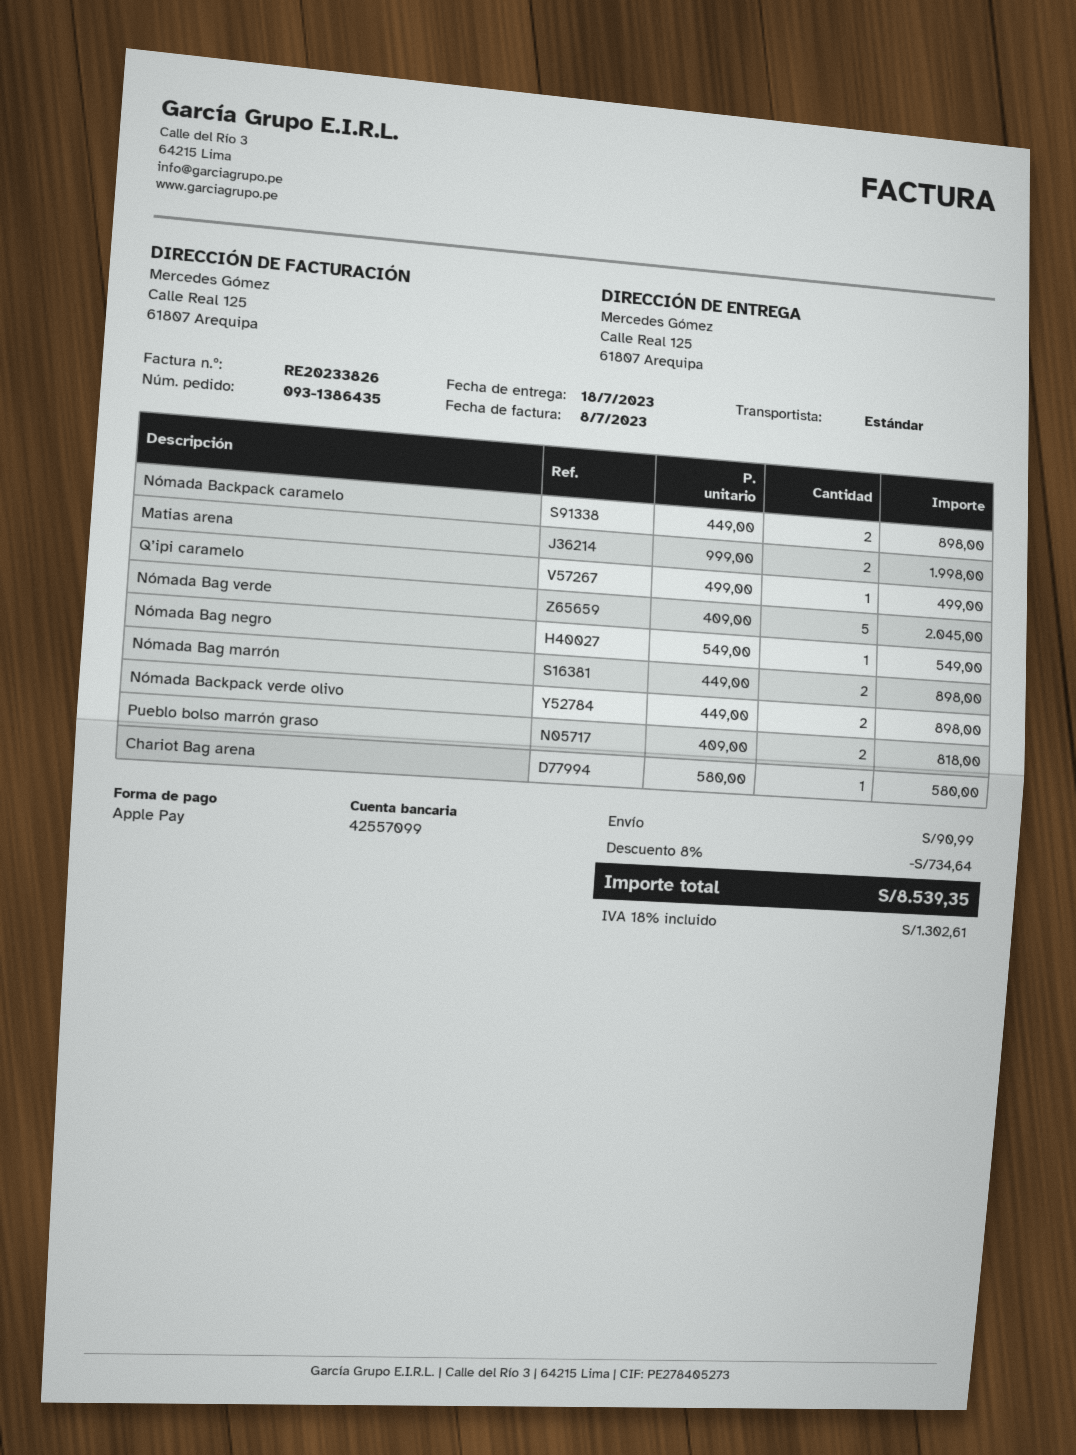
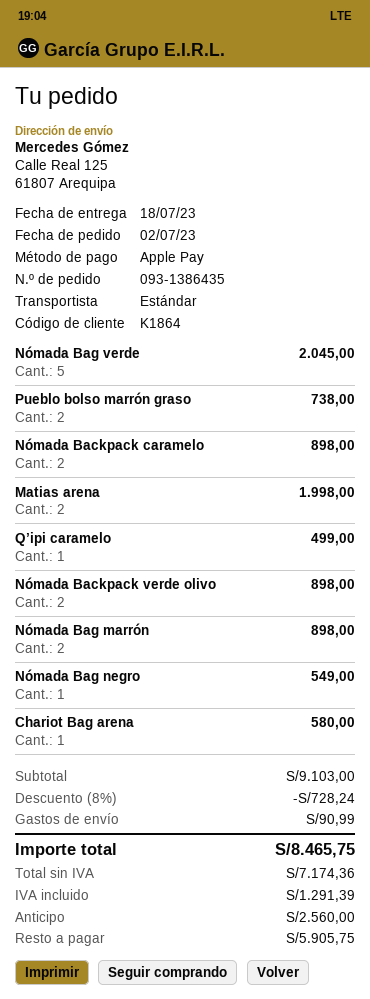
Pueblo bolso marrón graso: 2 for 818.00 -> 2 for 738.00
discount: 8% = 734.64 -> 8% = 728.24
tax: 1302.61 -> 1291.39
total: 8539.35 -> 8465.75

